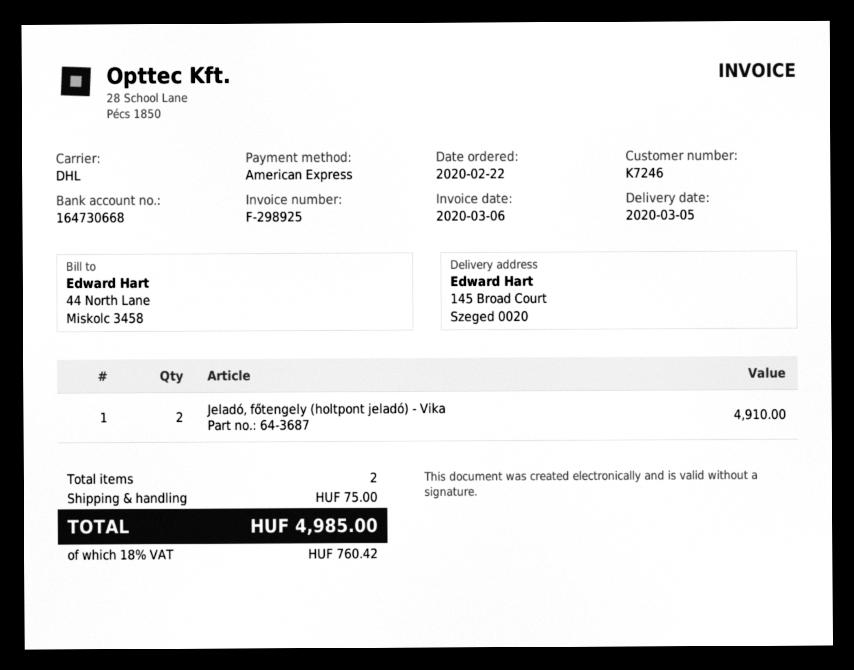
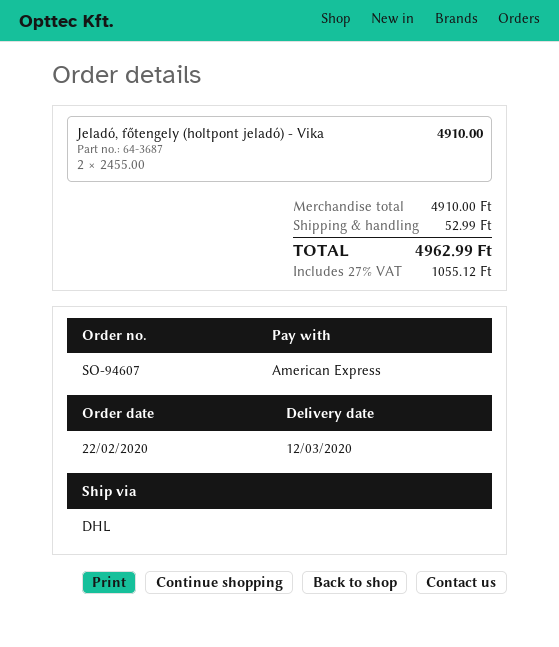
delivery date: 2020-03-05 -> 2020-03-12
shipping: 75.00 -> 52.99
tax: 18% = 760.42 -> 27% = 1055.12
total: 4985.00 -> 4962.99

